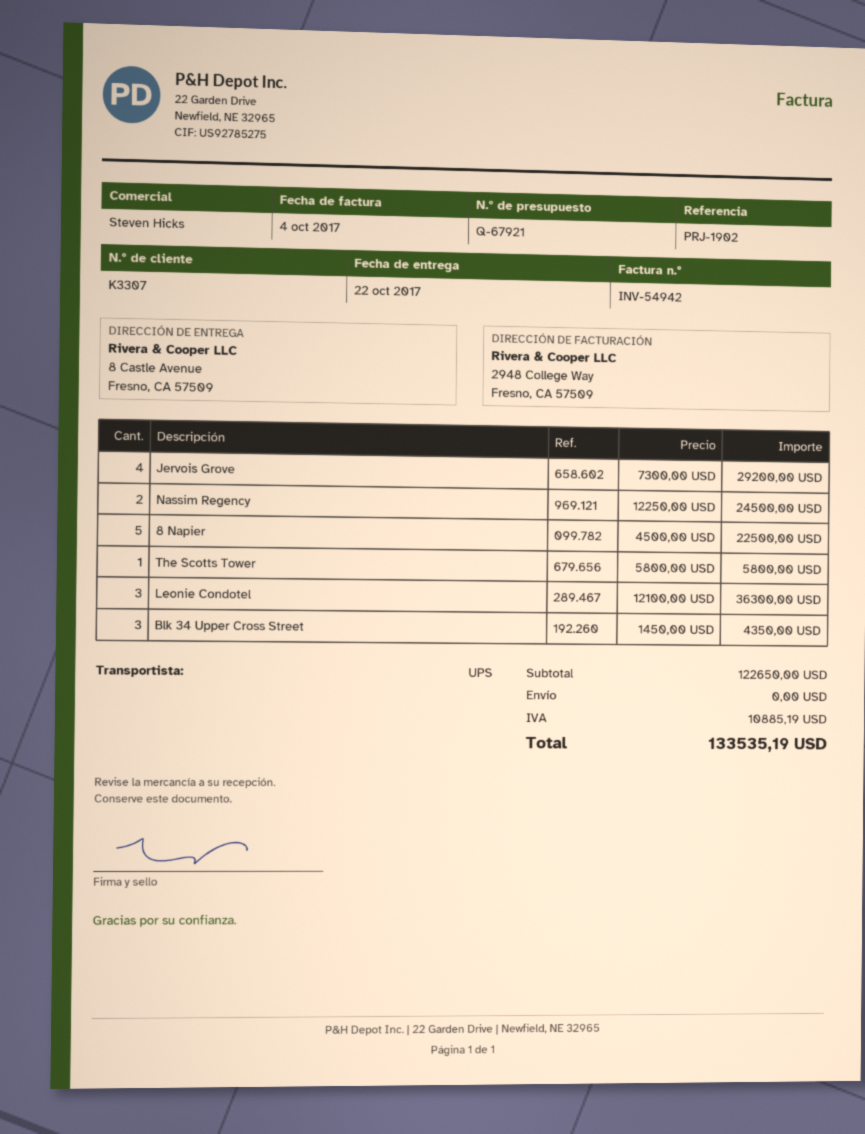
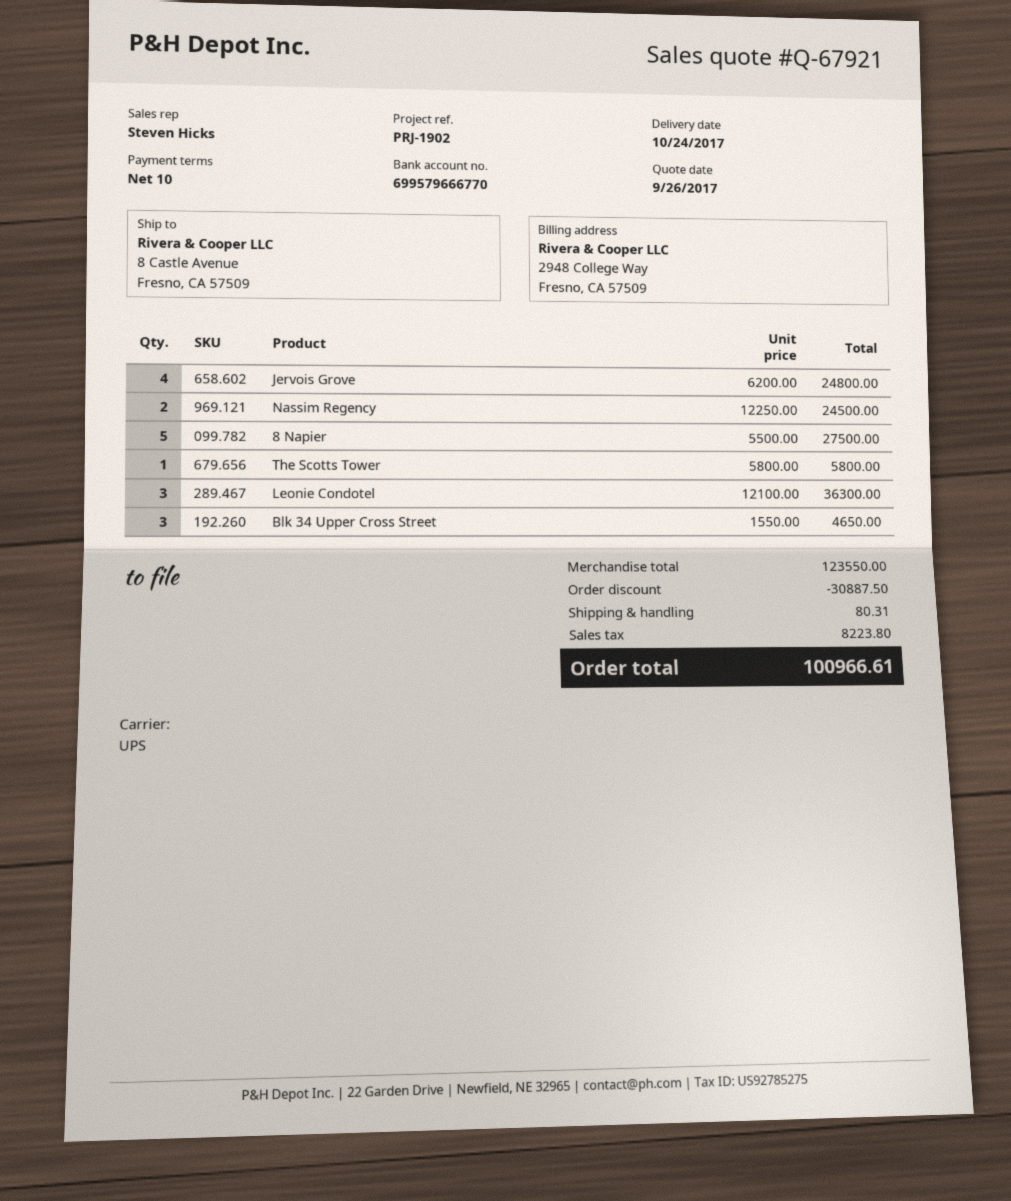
delivery date: 2017-10-22 -> 2017-10-24
Jervois Grove: 4 x 7300.00 = 29200.00 -> 4 x 6200.00 = 24800.00
8 Napier: 5 x 4500.00 = 22500.00 -> 5 x 5500.00 = 27500.00
Blk 34 Upper Cross Street: 3 x 1450.00 = 4350.00 -> 3 x 1550.00 = 4650.00
subtotal: 122650.00 -> 123550.00
discount: none -> 30887.50
shipping: 0.00 -> 80.31
tax: 10885.19 -> 8223.80
total: 133535.19 -> 100966.61

